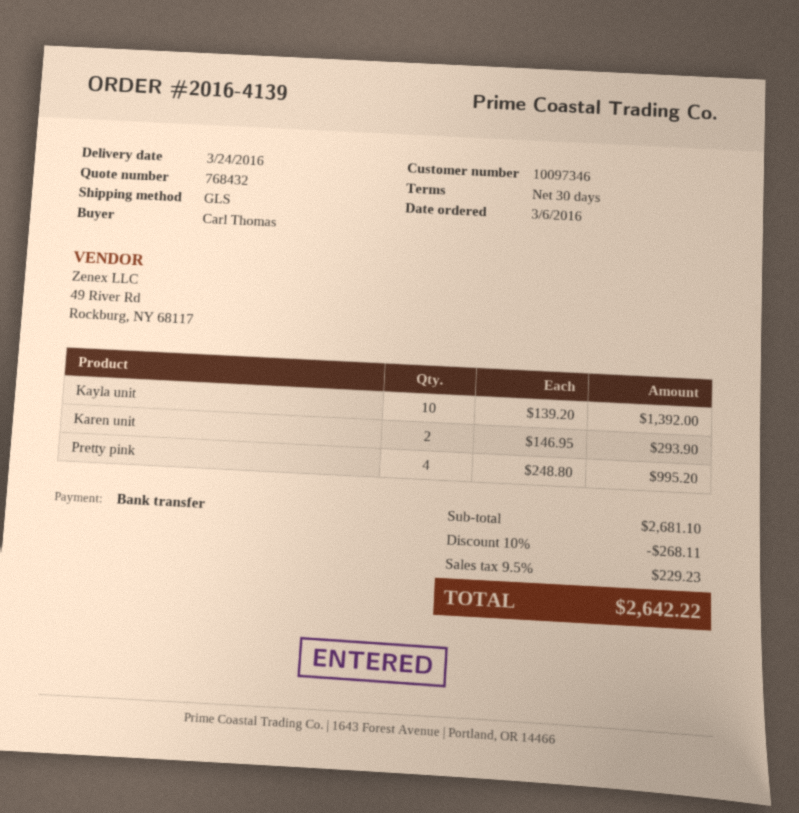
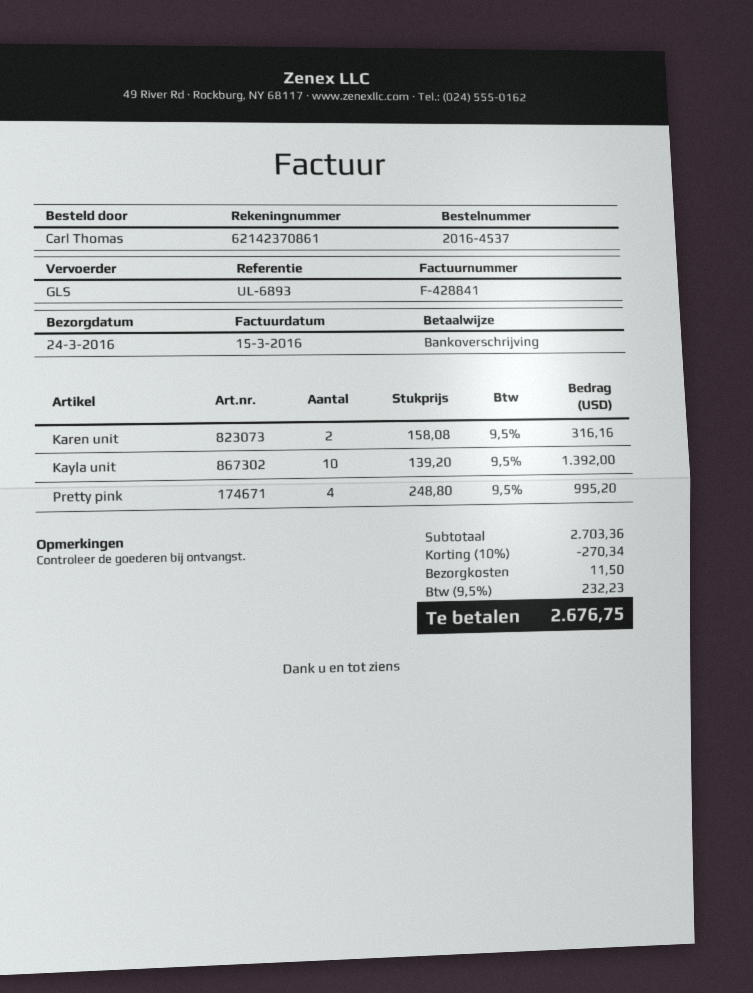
order number: 2016-4139 -> 2016-4537
Karen unit: 2 x 146.95 = 293.90 -> 2 x 158.08 = 316.16
subtotal: 2681.10 -> 2703.36
discount: 10% = 268.11 -> 10% = 270.34
shipping: none -> 11.50
tax: 9.5% = 229.23 -> 9.5% = 232.23
total: 2642.22 -> 2676.75

